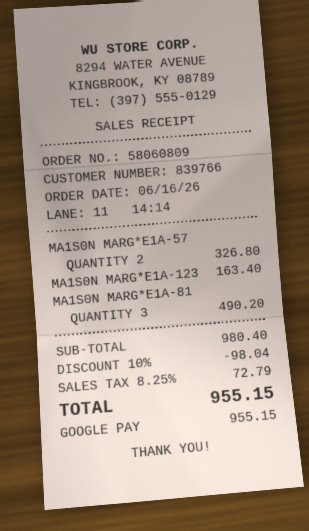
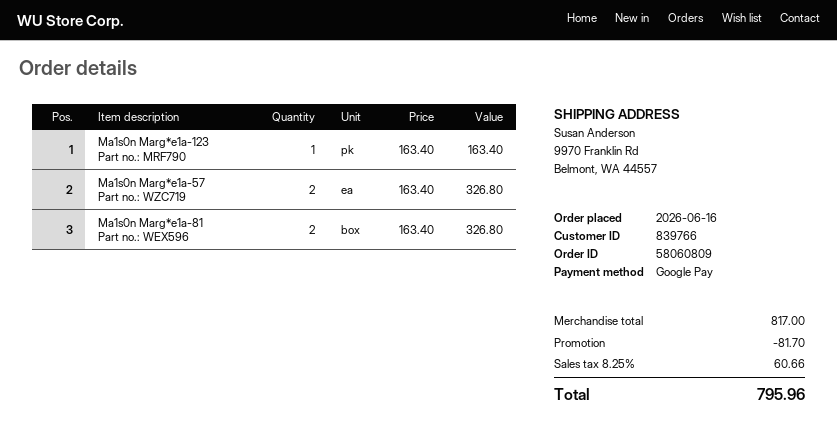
MA1S0N MARG*E1A-81: 3 for 490.20 -> 2 for 326.80
subtotal: 980.40 -> 817.00
discount: 98.04 -> 81.70
tax: 8.25% = 72.79 -> 8.25% = 60.66
total: 955.15 -> 795.96

